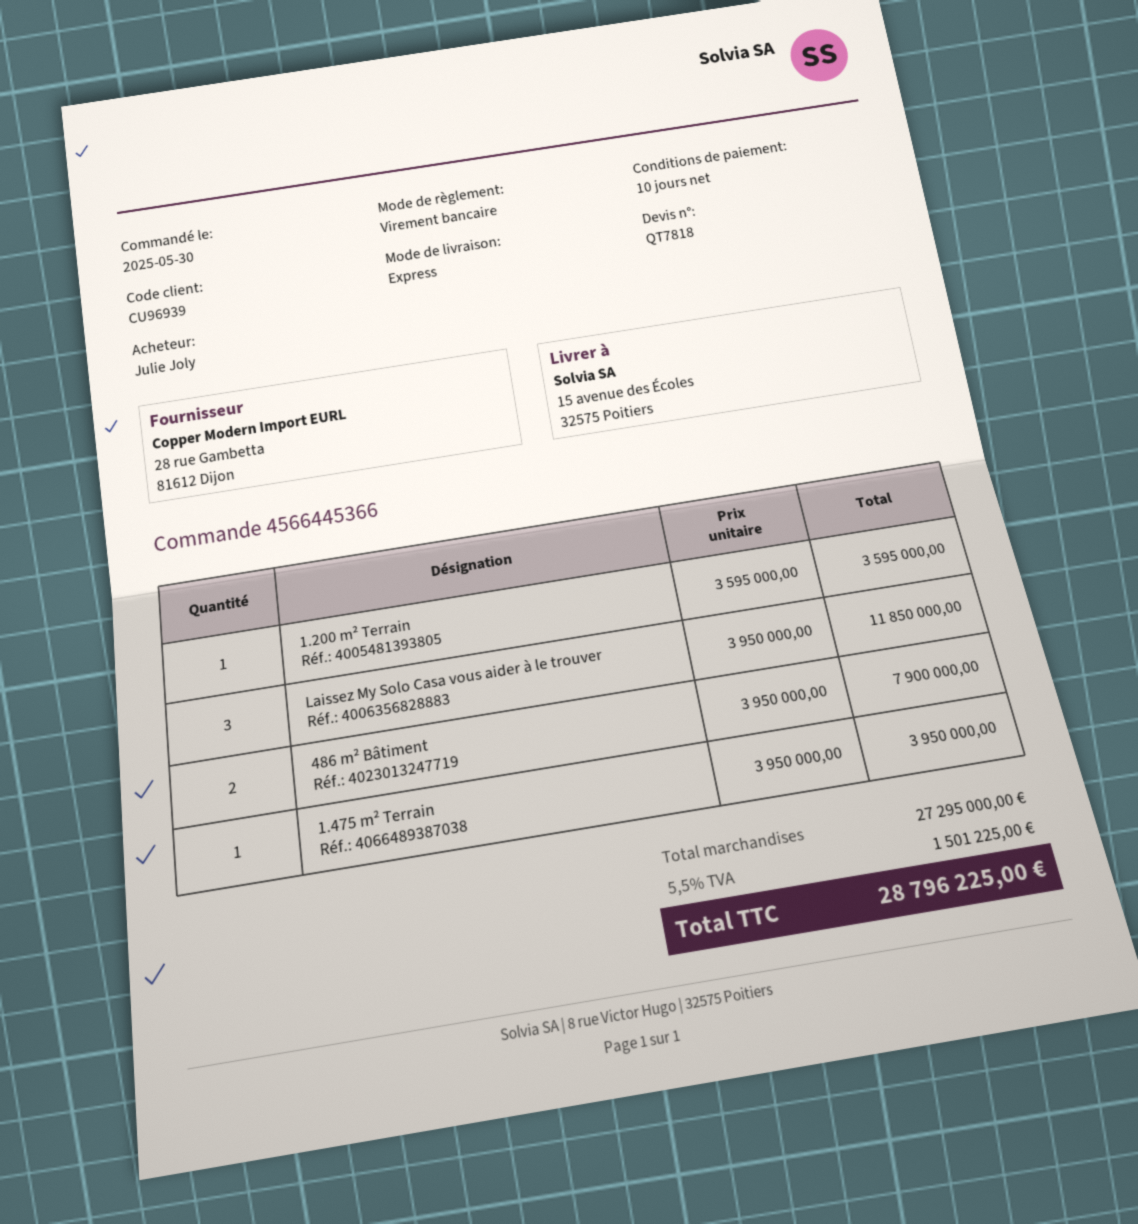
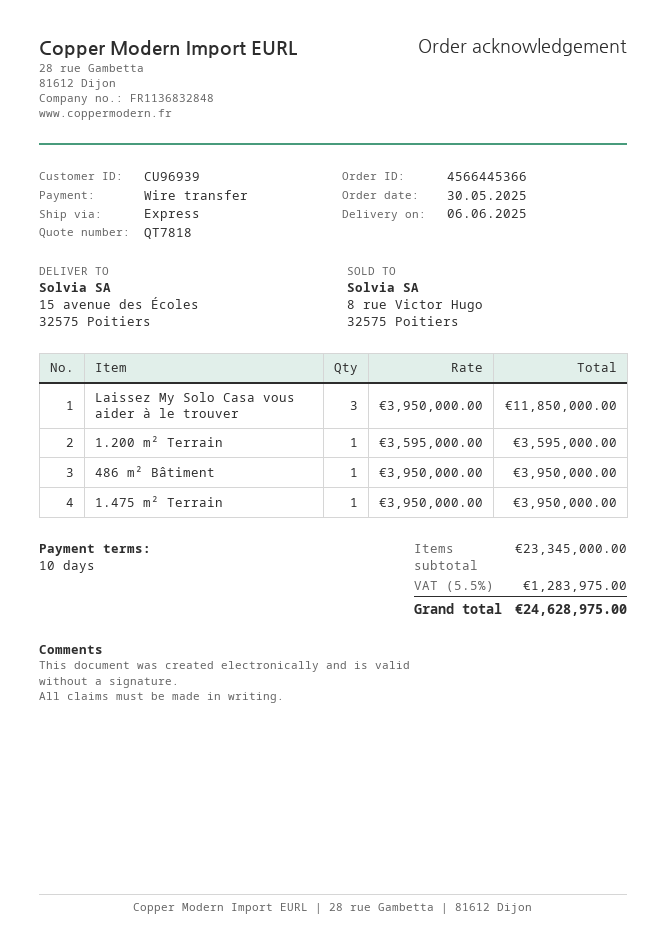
486 m² Bâtiment: 2 x 3950000.00 = 7900000.00 -> 1 x 3950000.00 = 3950000.00
subtotal: 27295000.00 -> 23345000.00
tax: 5.5% = 1501225.00 -> 5.5% = 1283975.00
total: 28796225.00 -> 24628975.00

